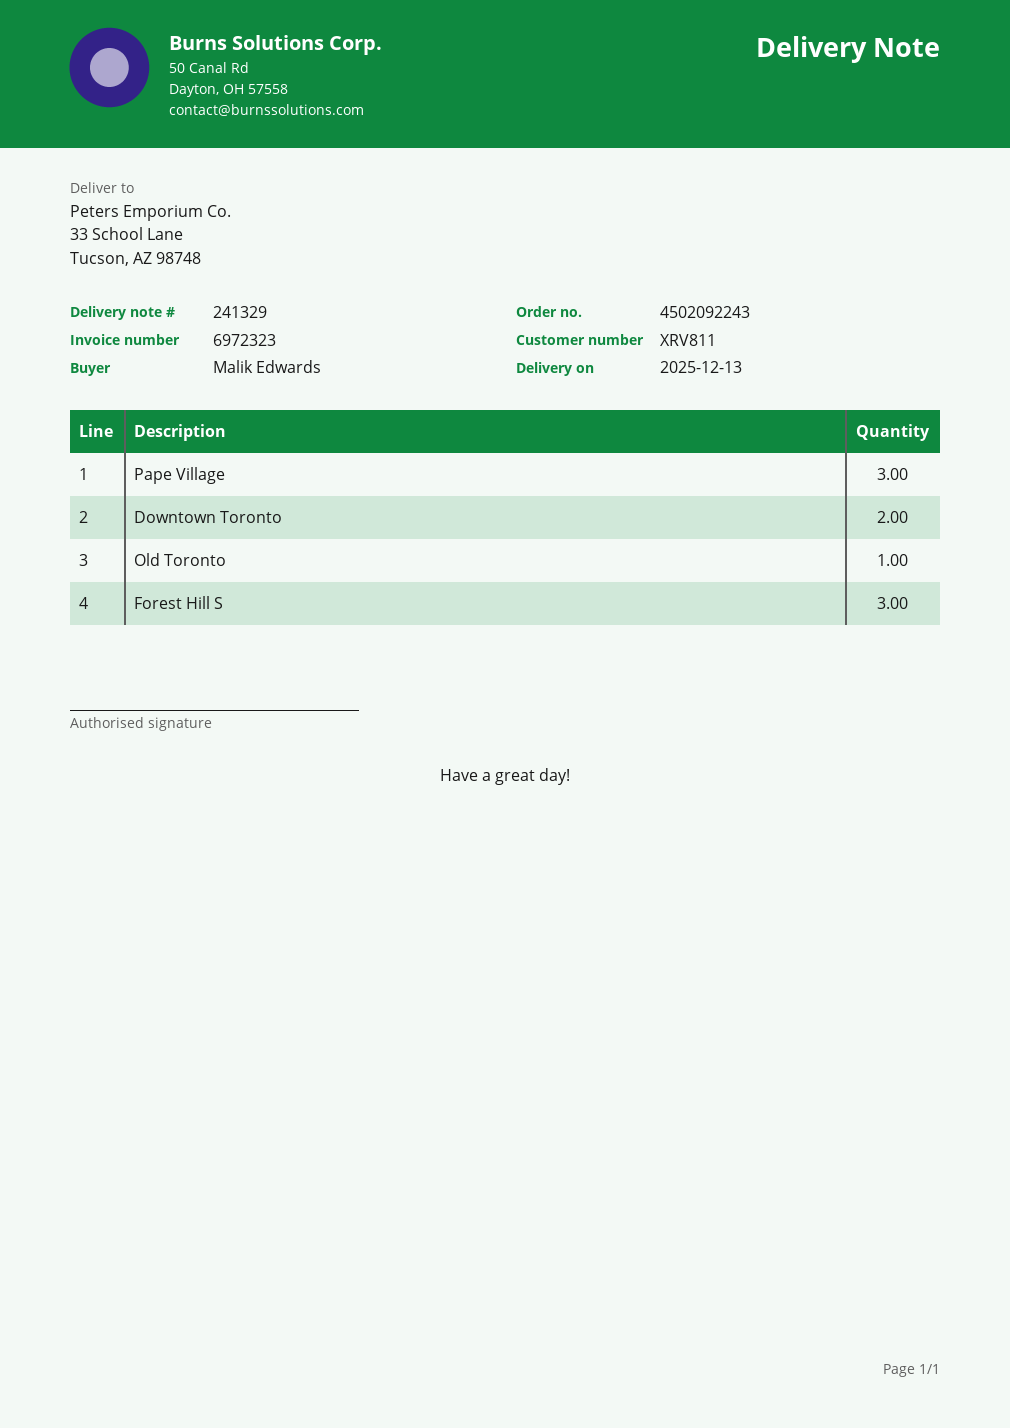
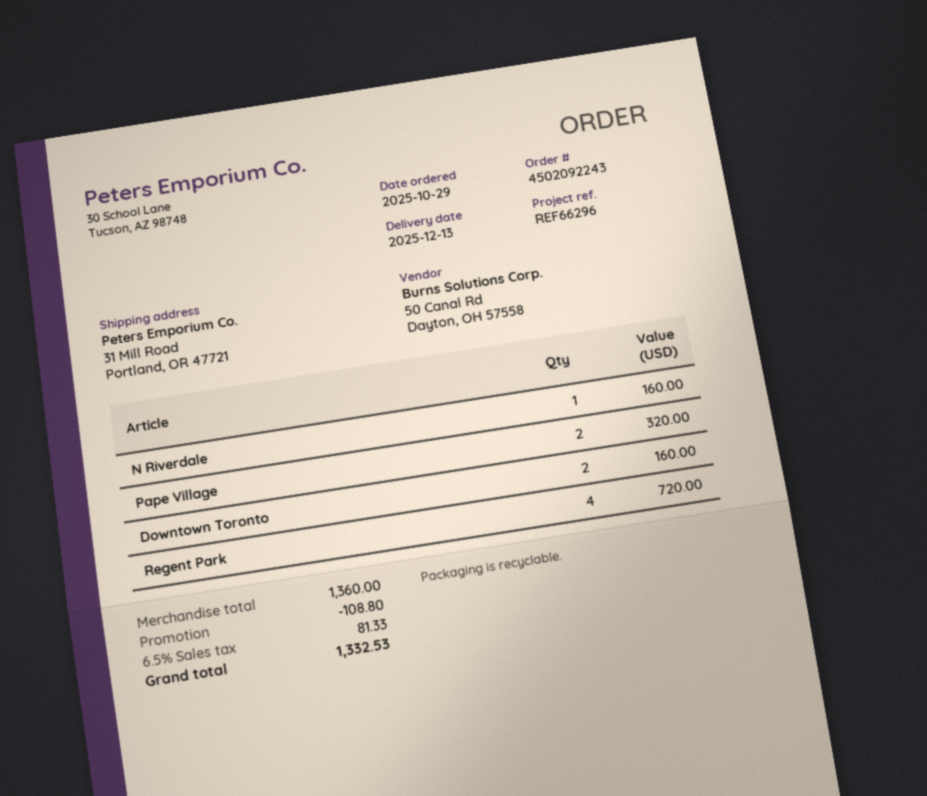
ship to: 33 School Lane, Tucson, AZ 98748 -> 31 Mill Road, Portland, OR 47721
Pape Village: 3 -> 2
Old Toronto: 1 -> none
Forest Hill S: 3 -> none
N Riverdale: none -> 1
Regent Park: none -> 4

